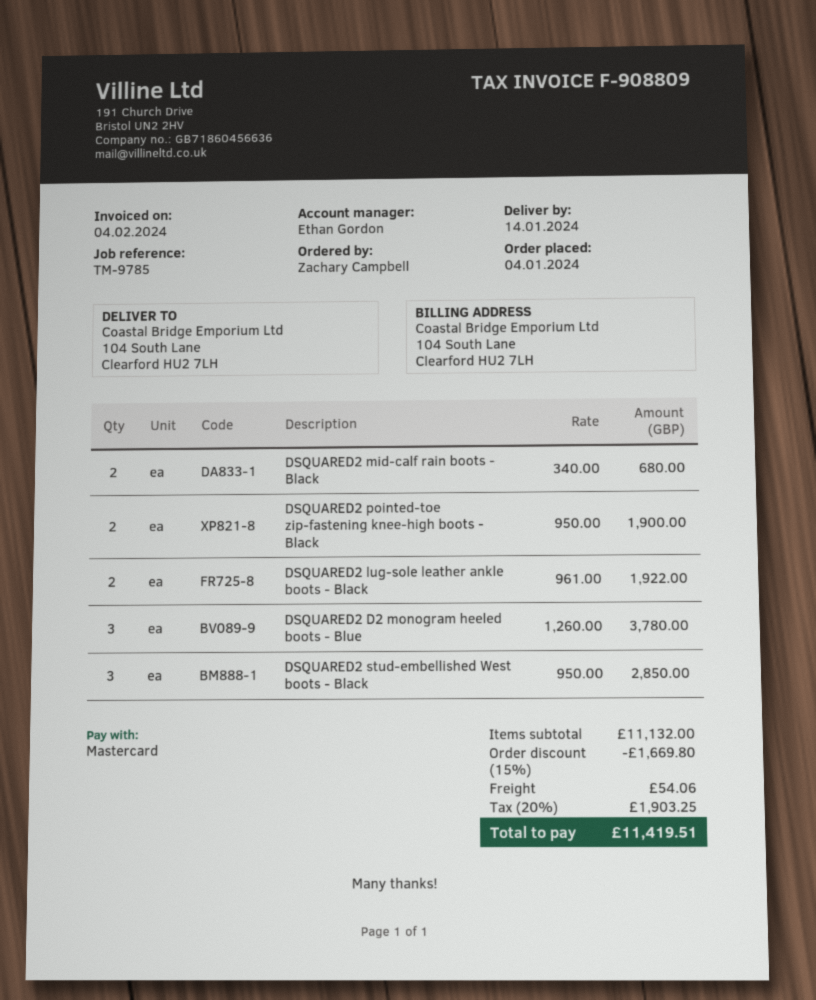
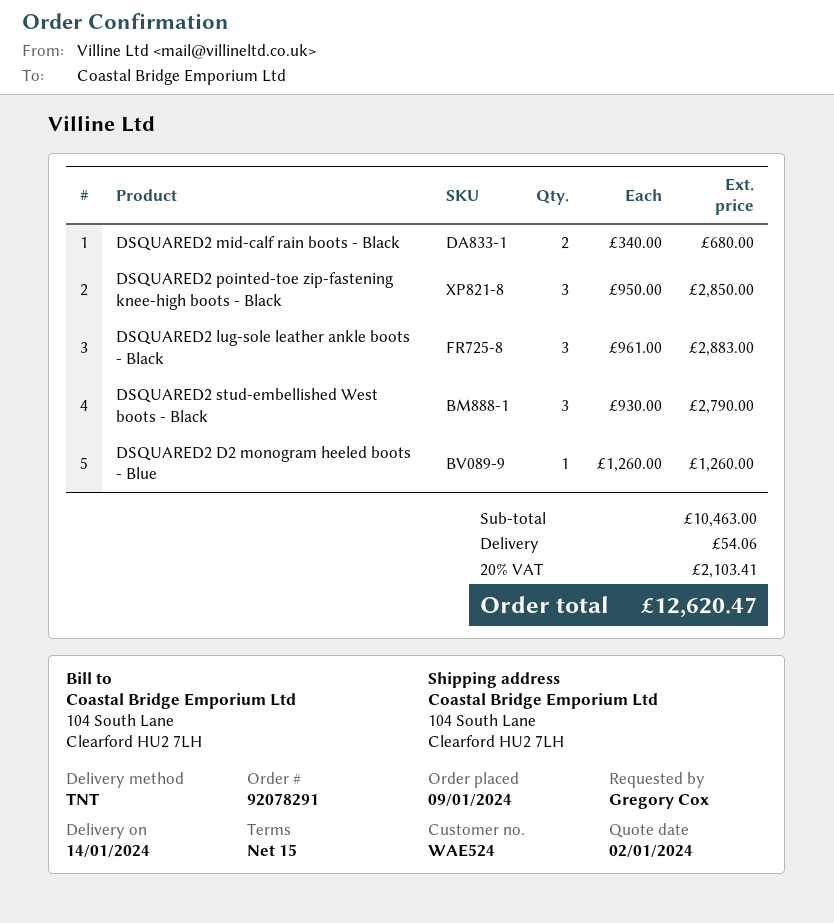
order date: 2024-01-04 -> 2024-01-09
ordered by: Zachary Campbell -> Gregory Cox
DSQUARED2 pointed-toe zip-fastening knee-high boots - Black: 2 x 950.00 = 1900.00 -> 3 x 950.00 = 2850.00
DSQUARED2 lug-sole leather ankle boots - Black: 2 x 961.00 = 1922.00 -> 3 x 961.00 = 2883.00
DSQUARED2 D2 monogram heeled boots - Blue: 3 x 1260.00 = 3780.00 -> 1 x 1260.00 = 1260.00
DSQUARED2 stud-embellished West boots - Black: 3 x 950.00 = 2850.00 -> 3 x 930.00 = 2790.00
subtotal: 11132.00 -> 10463.00
discount: 15% = 1669.80 -> none
tax: 20% = 1903.25 -> 20% = 2103.41
total: 11419.51 -> 12620.47

